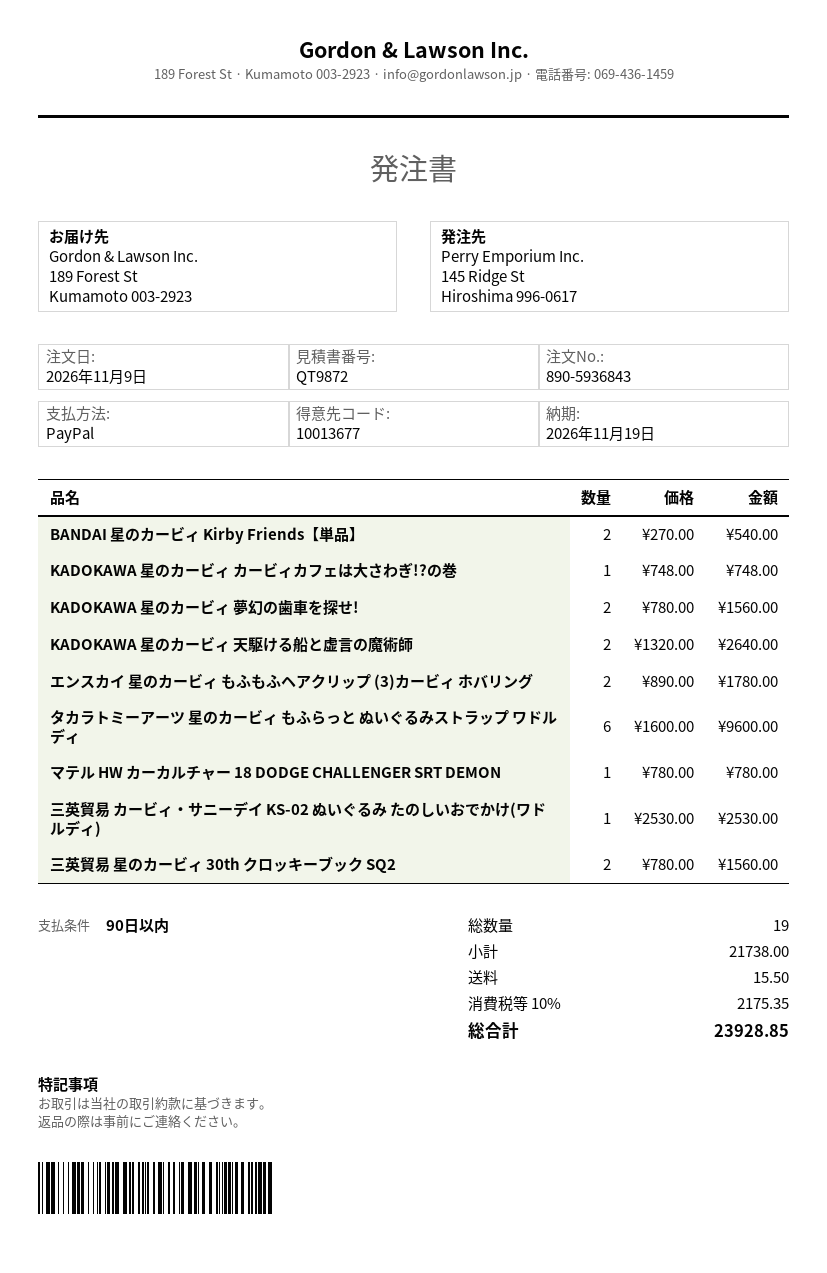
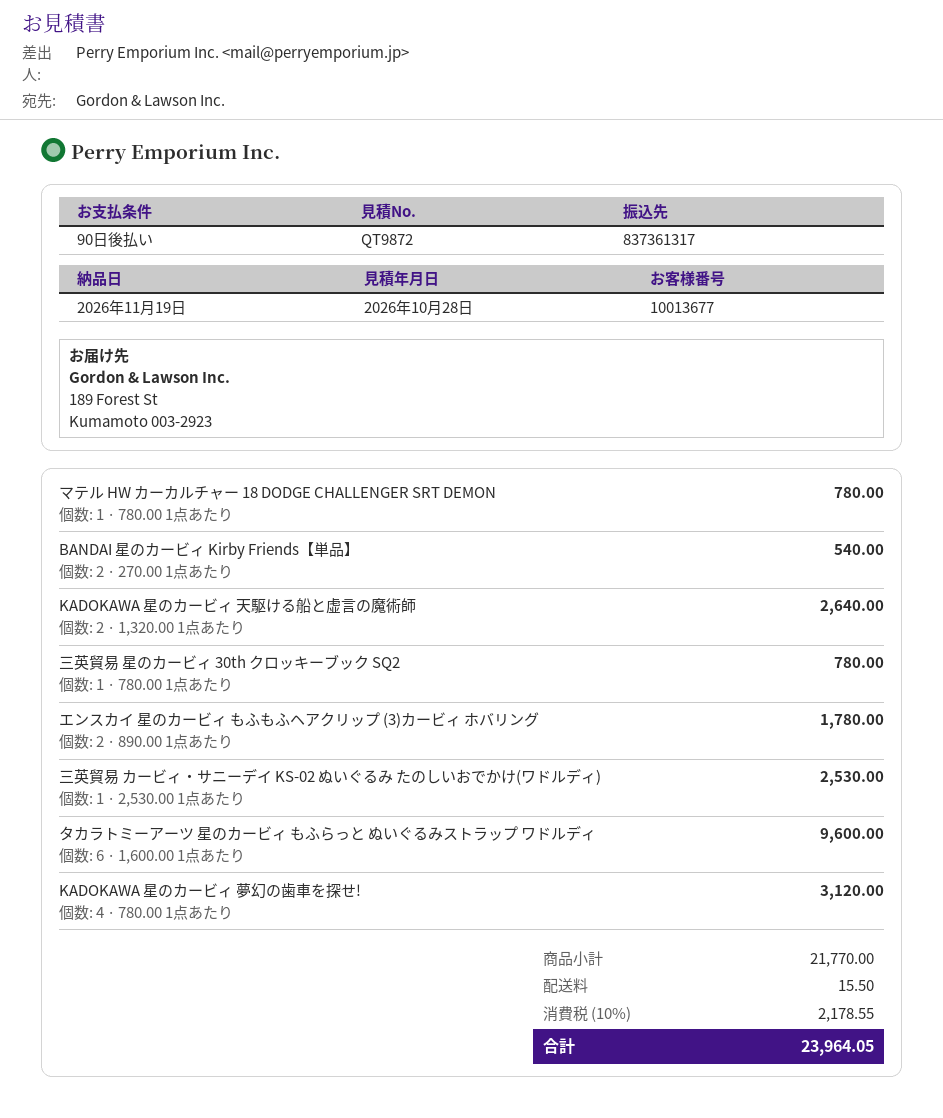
KADOKAWA 星のカービィ カービィカフェは大さわぎ!?の巻: 1 x 748.00 = 748.00 -> none
KADOKAWA 星のカービィ 夢幻の歯車を探せ!: 2 x 780.00 = 1560.00 -> 4 x 780.00 = 3120.00
三英貿易 星のカービィ 30th クロッキーブック SQ2: 2 x 780.00 = 1560.00 -> 1 x 780.00 = 780.00
subtotal: 21738.00 -> 21770.00
tax: 10% = 2175.35 -> 10% = 2178.55
total: 23928.85 -> 23964.05

